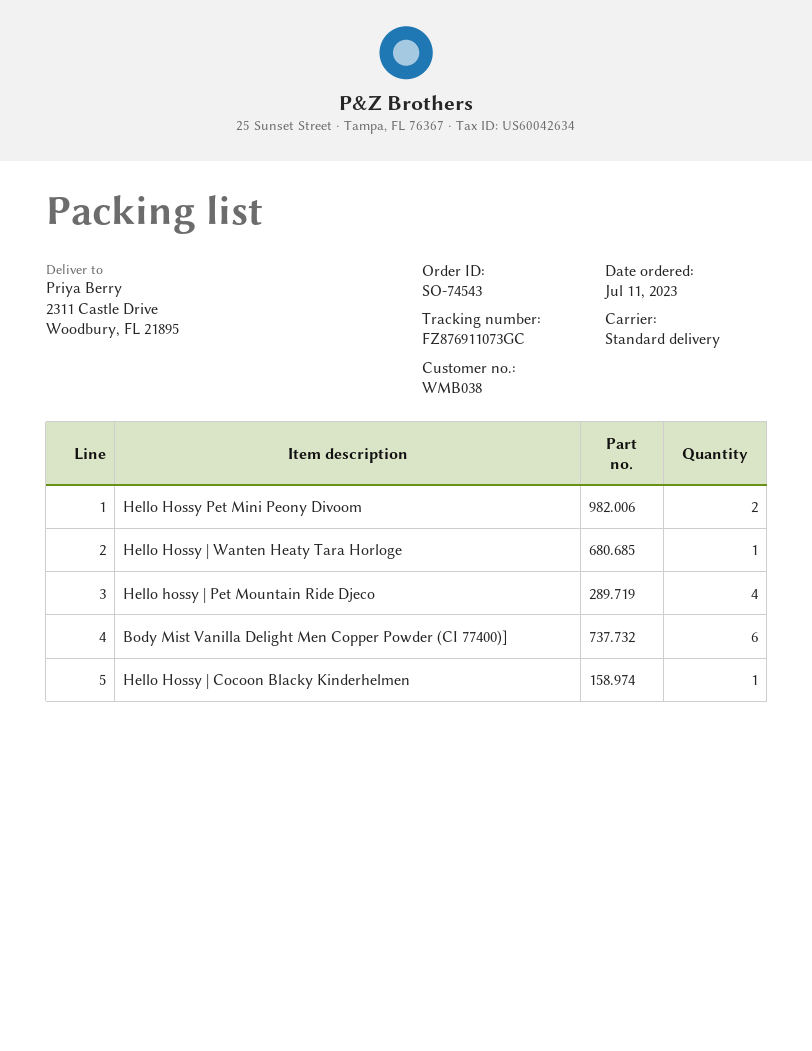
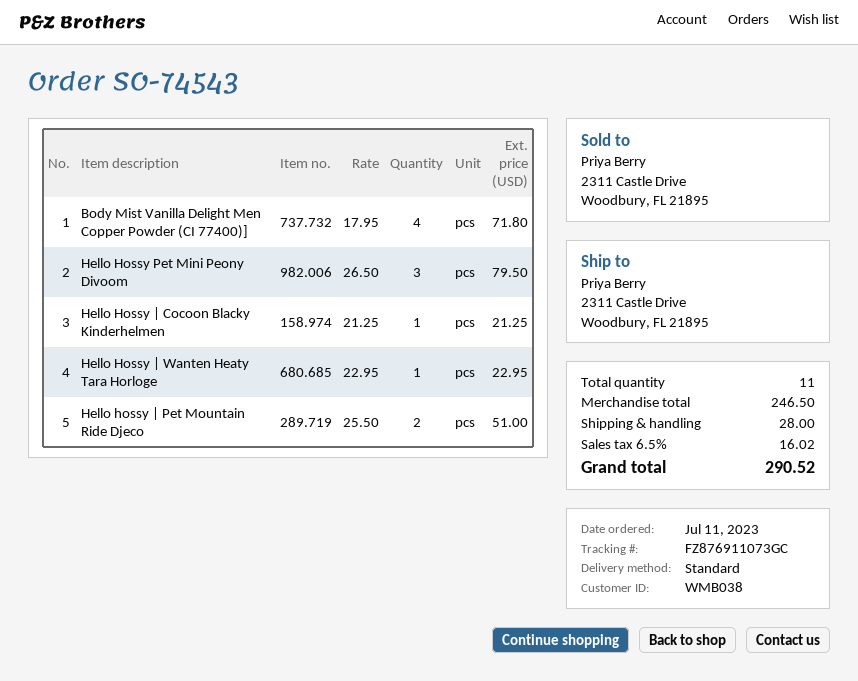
Hello Hossy Pet Mini Peony Divoom: 2 -> 3
Hello hossy | Pet Mountain Ride Djeco: 4 -> 2
Body Mist Vanilla Delight Men Copper Powder (CI 77400)]: 6 -> 4

